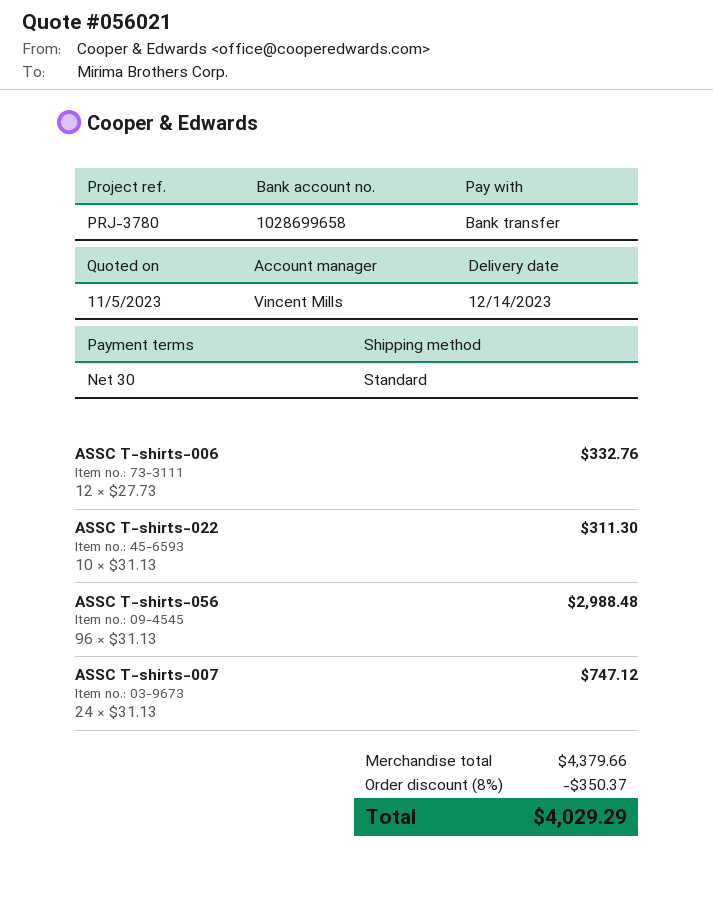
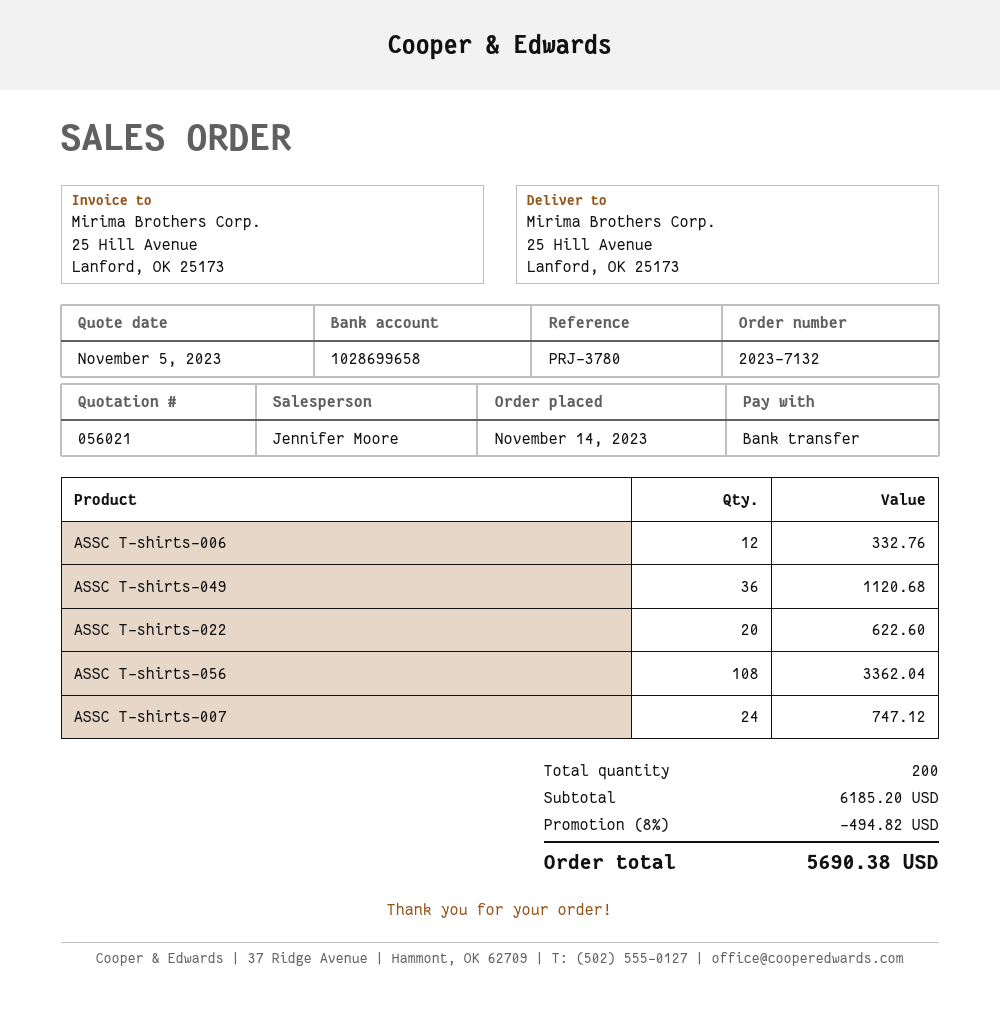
sales rep: Vincent Mills -> Jennifer Moore
ASSC T-shirts-022: 10 for 311.30 -> 20 for 622.60
ASSC T-shirts-056: 96 for 2988.48 -> 108 for 3362.04
ASSC T-shirts-049: none -> 36 for 1120.68
subtotal: 4379.66 -> 6185.20
discount: 8% = 350.37 -> 8% = 494.82
total: 4029.29 -> 5690.38

